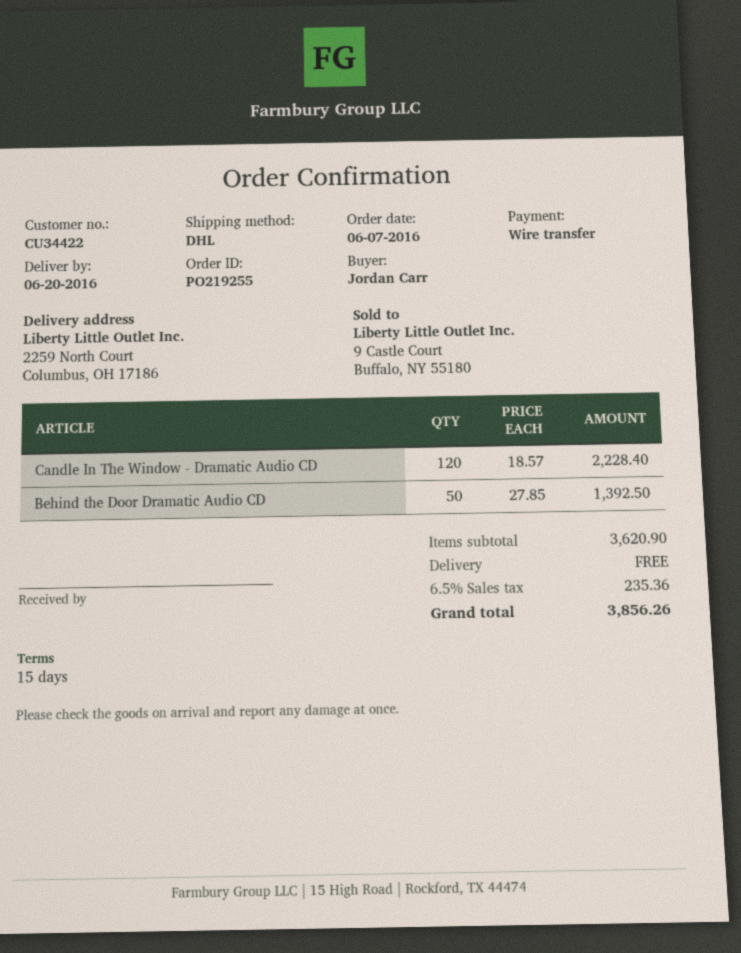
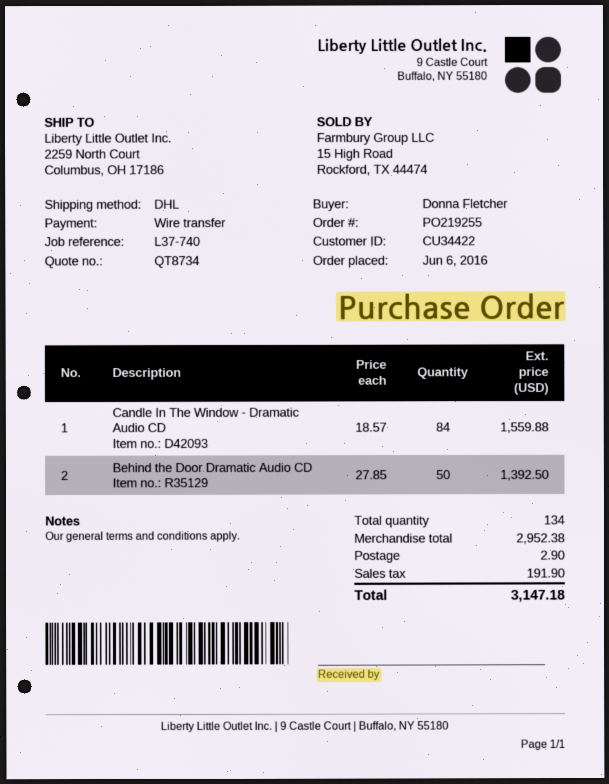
order date: 2016-06-07 -> 2016-06-06
ordered by: Jordan Carr -> Donna Fletcher
Candle In The Window - Dramatic Audio CD: 120 x 18.57 = 2228.40 -> 84 x 18.57 = 1559.88
subtotal: 3620.90 -> 2952.38
shipping: 0.00 -> 2.90
tax: 235.36 -> 191.90
total: 3856.26 -> 3147.18

